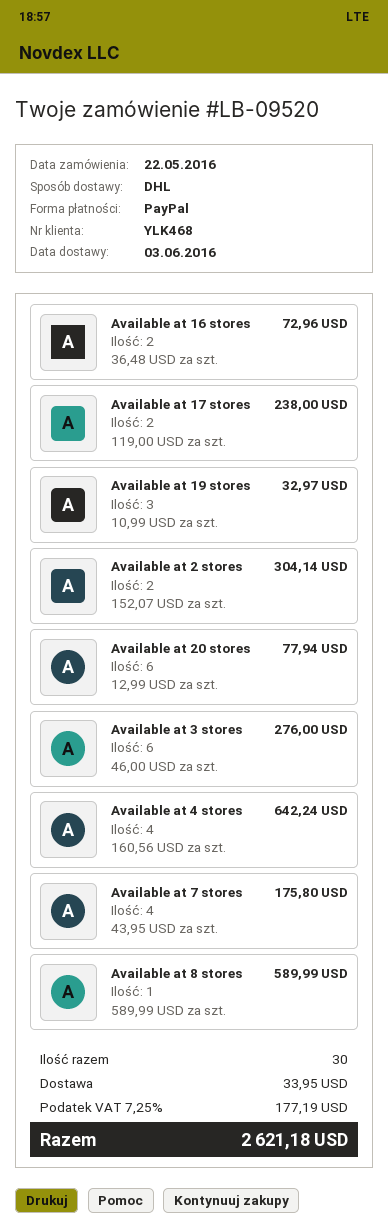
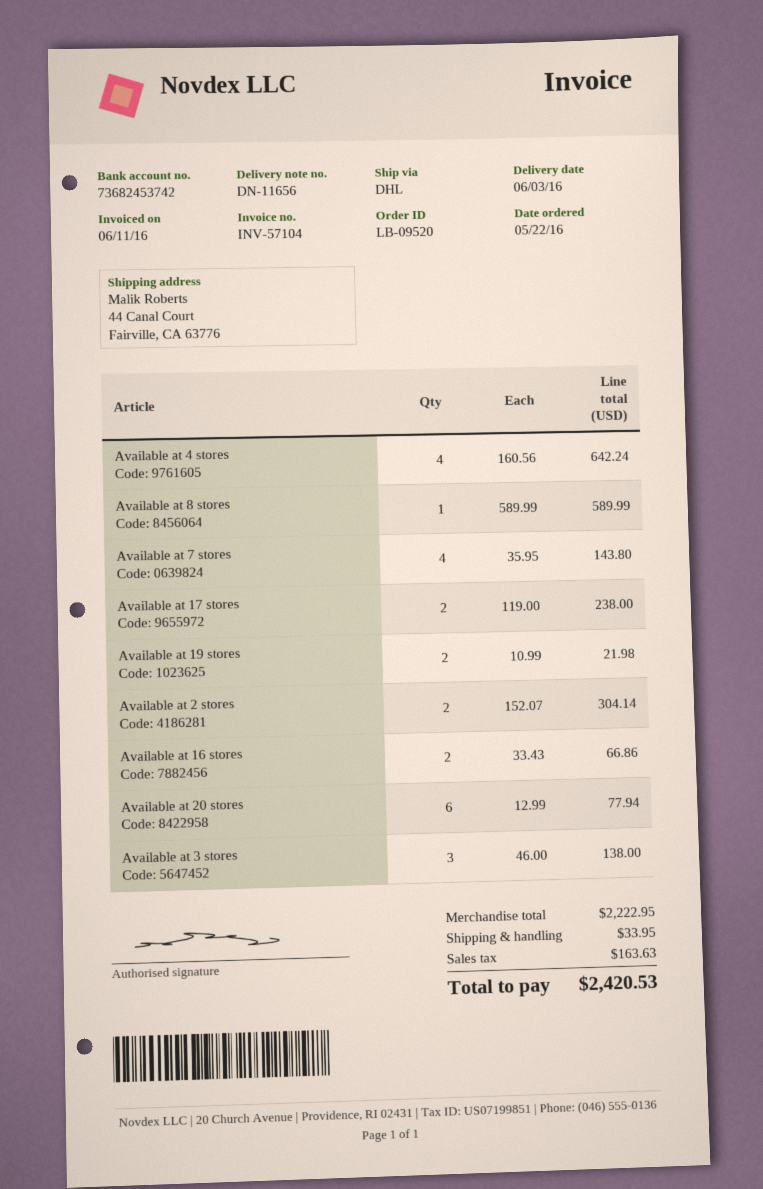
Available at 16 stores: 2 x 36.48 = 72.96 -> 2 x 33.43 = 66.86
Available at 19 stores: 3 x 10.99 = 32.97 -> 2 x 10.99 = 21.98
Available at 3 stores: 6 x 46.00 = 276.00 -> 3 x 46.00 = 138.00
Available at 7 stores: 4 x 43.95 = 175.80 -> 4 x 35.95 = 143.80
tax: 177.19 -> 163.63
total: 2621.18 -> 2420.53

